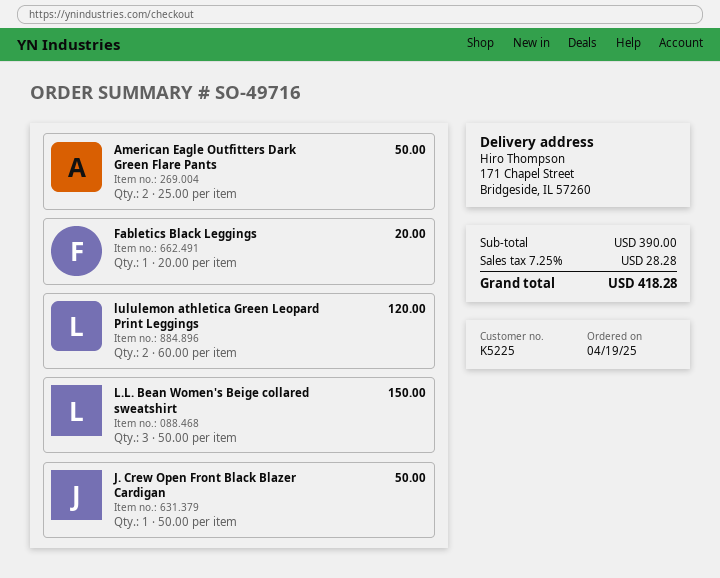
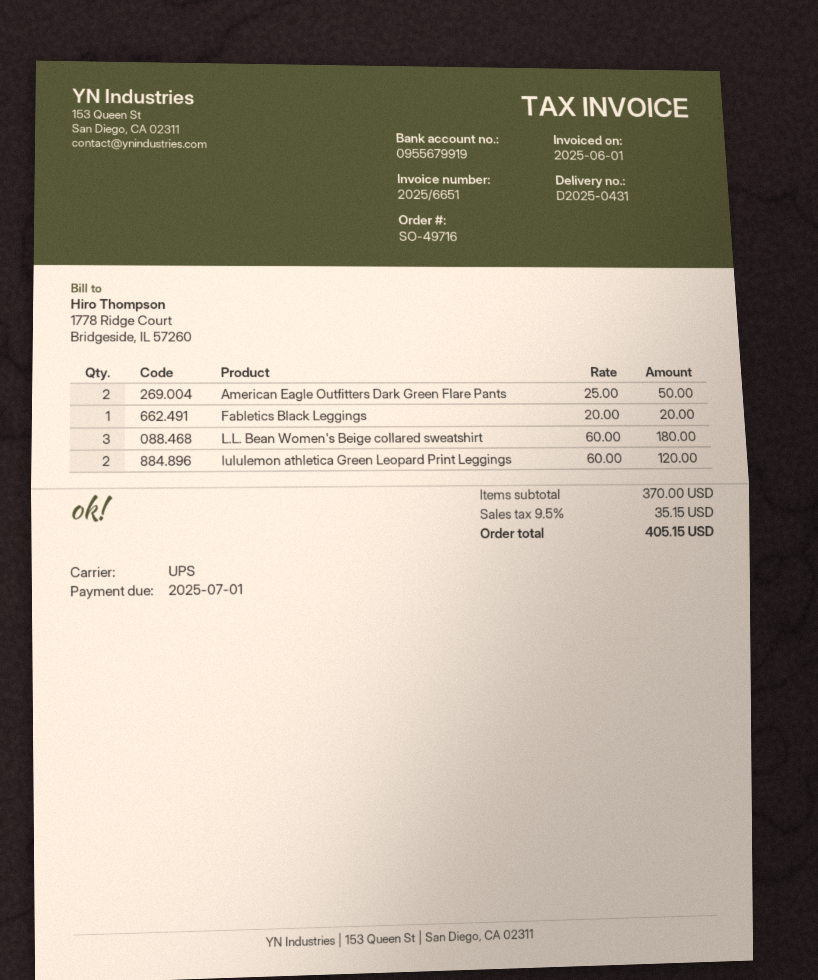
L.L. Bean Women's Beige collared sweatshirt: 3 x 50.00 = 150.00 -> 3 x 60.00 = 180.00
J. Crew Open Front Black Blazer Cardigan: 1 x 50.00 = 50.00 -> none
subtotal: 390.00 -> 370.00
tax: 7.25% = 28.28 -> 9.5% = 35.15
total: 418.28 -> 405.15

